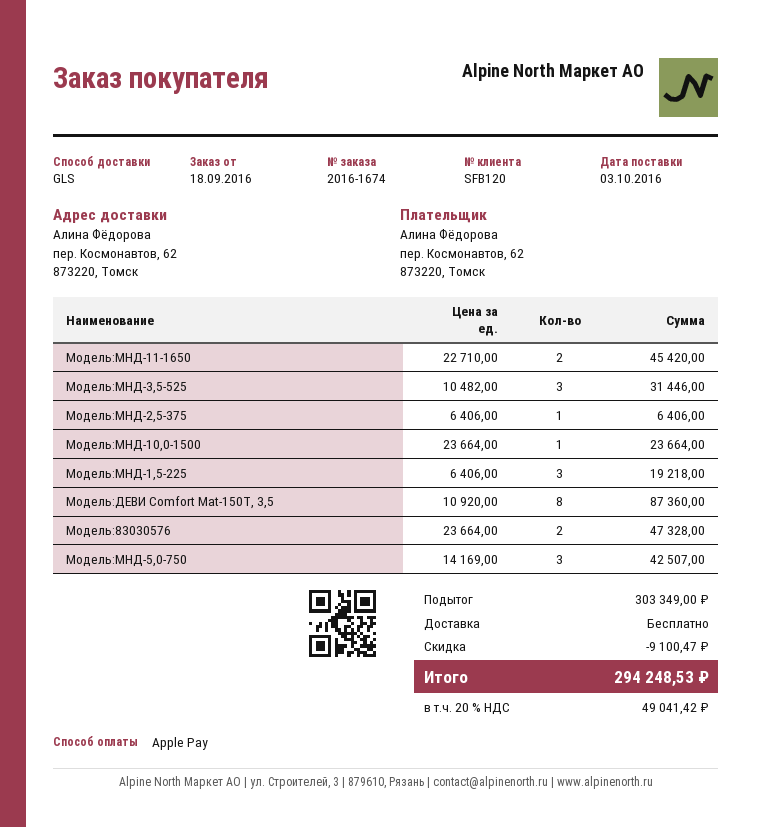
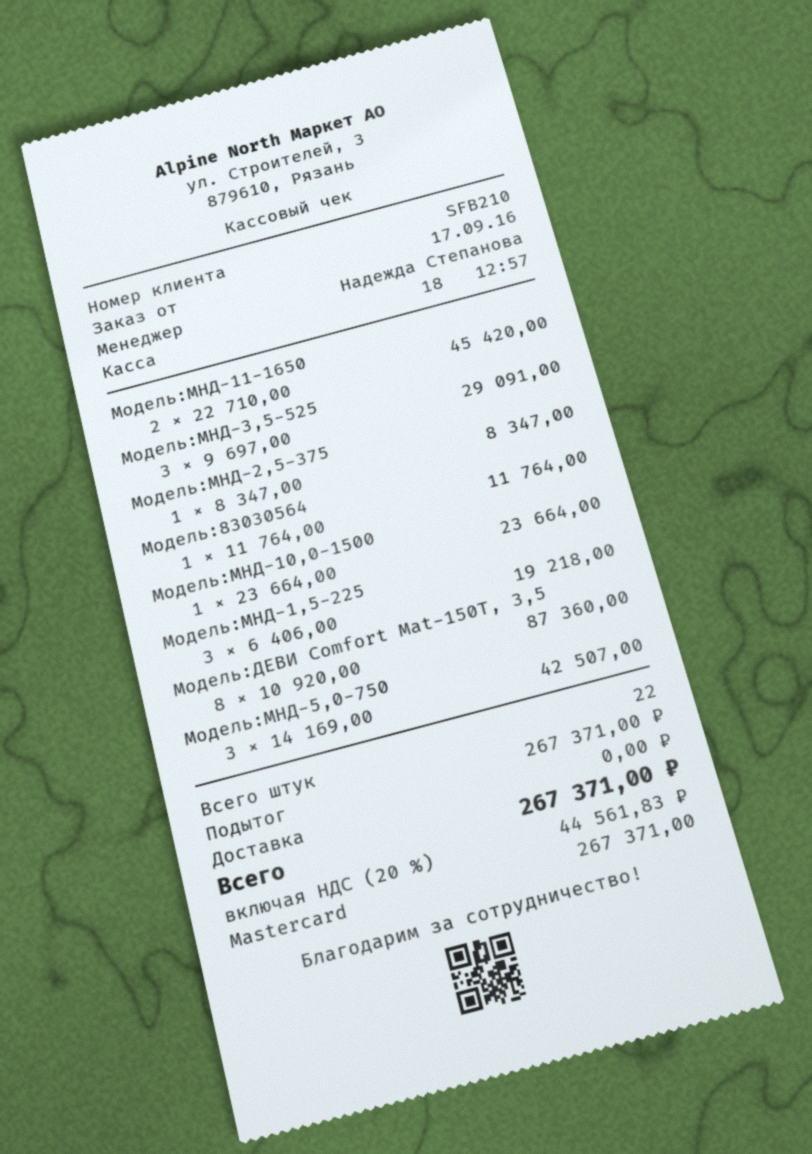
order date: 2016-09-18 -> 2016-09-17
customer number: SFB120 -> SFB210
payment method: Apple Pay -> Mastercard
Модель:МНД-3,5-525: 3 x 10482.00 = 31446.00 -> 3 x 9697.00 = 29091.00
Модель:МНД-2,5-375: 1 x 6406.00 = 6406.00 -> 1 x 8347.00 = 8347.00
Модель:83030576: 2 x 23664.00 = 47328.00 -> none
Модель:83030564: none -> 1 x 11764.00 = 11764.00
subtotal: 303349.00 -> 267371.00
discount: 9100.47 -> none
tax: 20% = 49041.42 -> 20% = 44561.83
total: 294248.53 -> 267371.00

